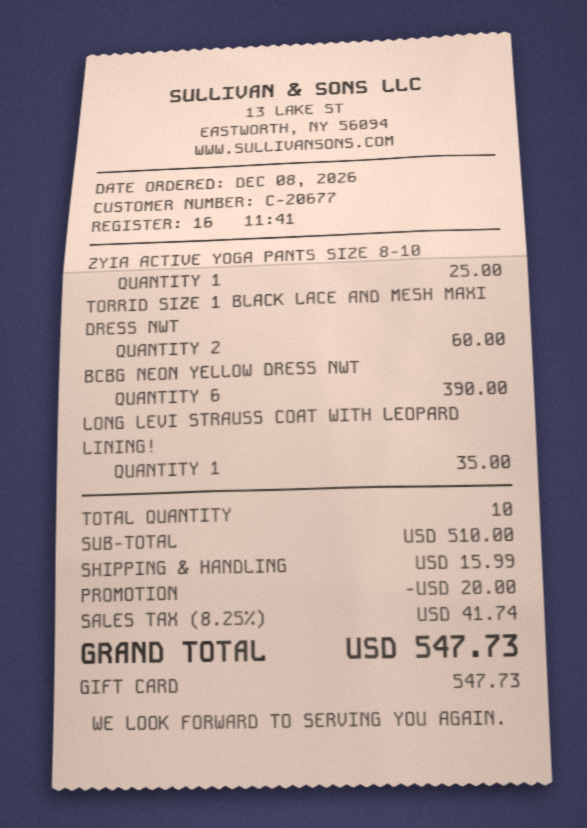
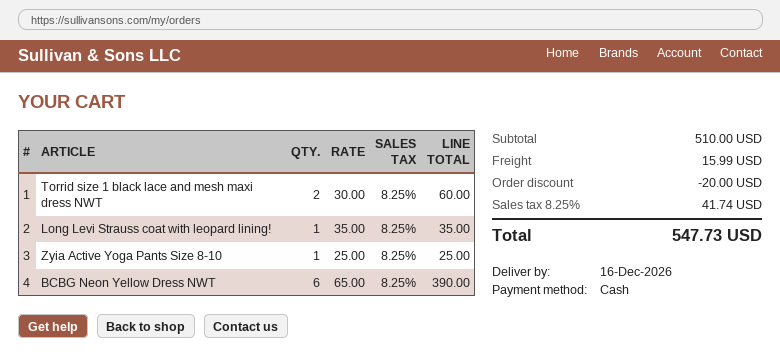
payment method: gift card -> cash

